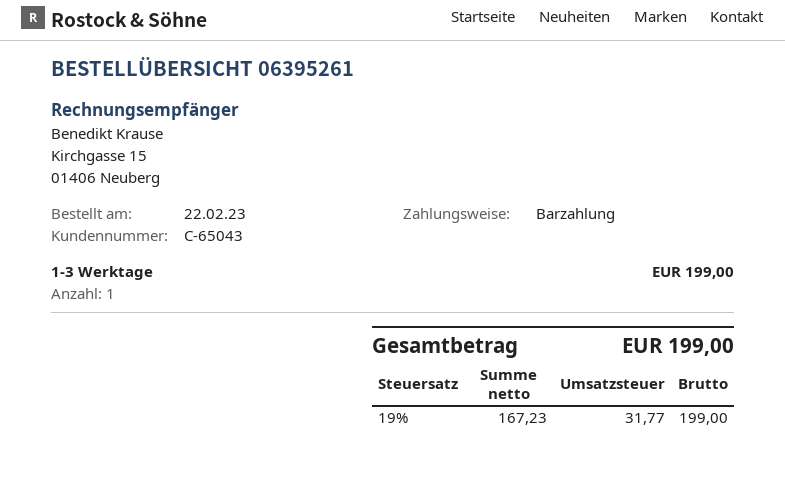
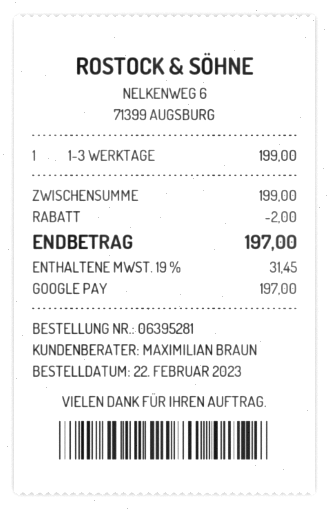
order number: 06395261 -> 06395281
payment method: cash -> Google Pay
discount: none -> 2.00
tax: 19% = 31.77 -> 19% = 31.45
total: 199.00 -> 197.00

